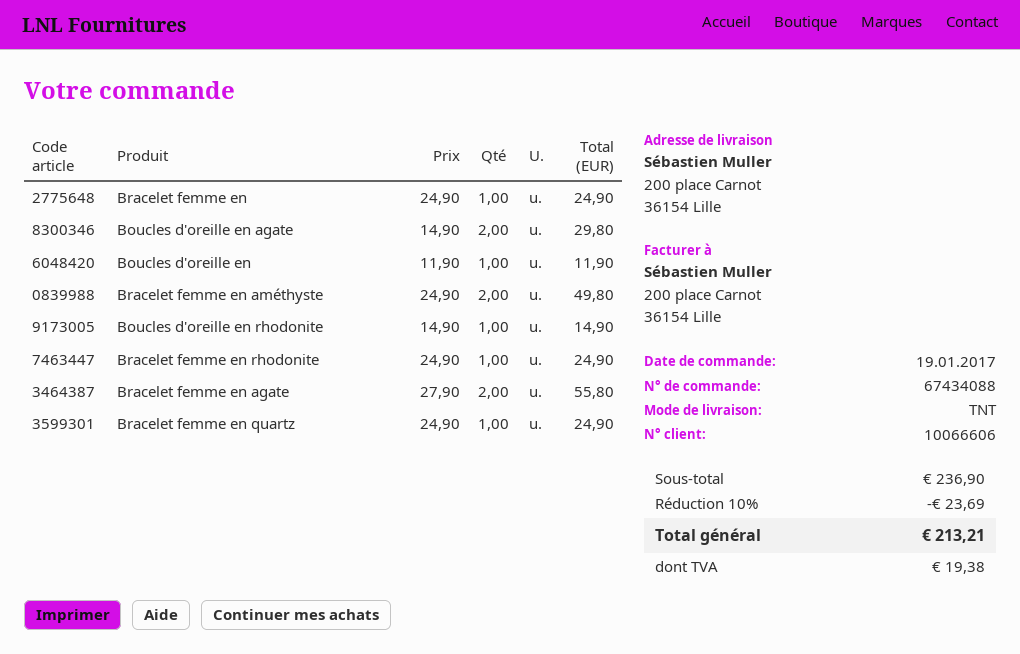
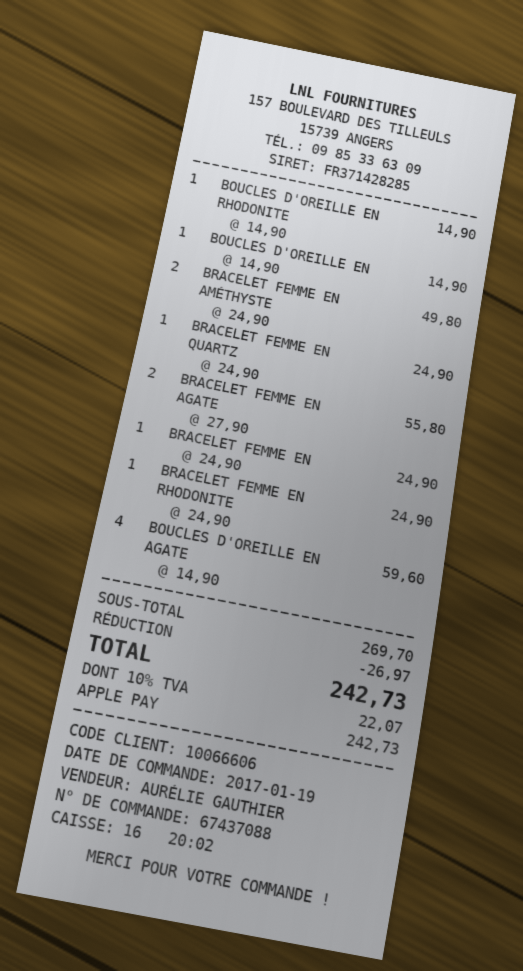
order number: 67434088 -> 67437088
Boucles d'oreille en agate: 2 x 14.90 = 29.80 -> 4 x 14.90 = 59.60
Boucles d'oreille en: 1 x 11.90 = 11.90 -> 1 x 14.90 = 14.90
subtotal: 236.90 -> 269.70
discount: 23.69 -> 26.97
tax: 19.38 -> 22.07
total: 213.21 -> 242.73

